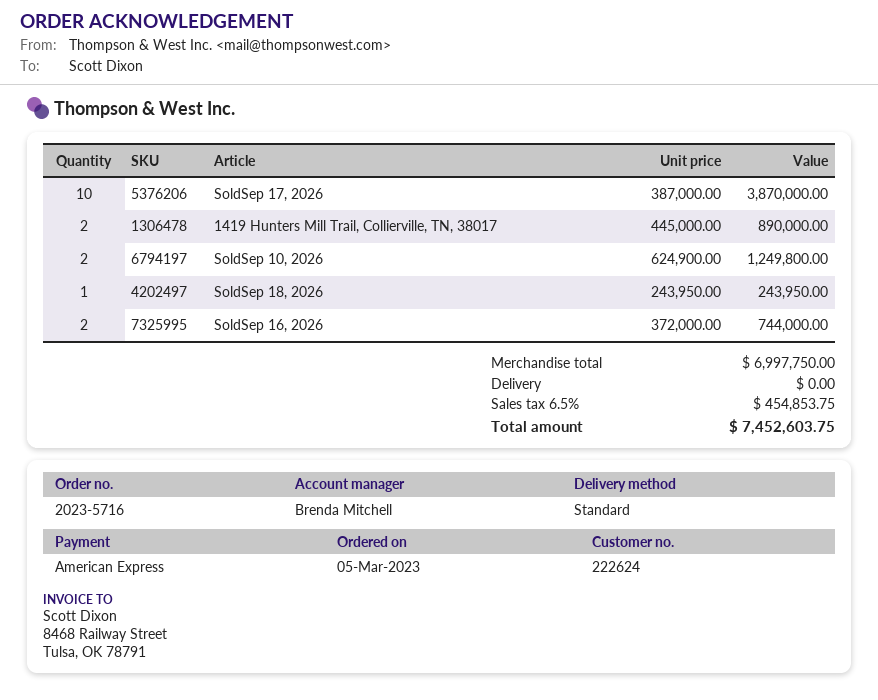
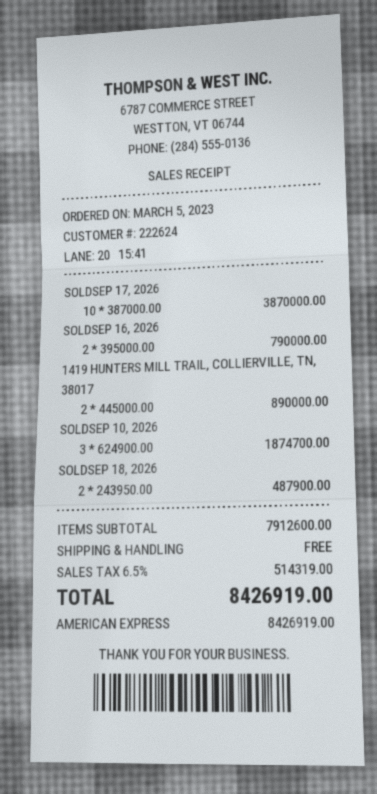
SoldSep 10, 2026: 2 x 624900.00 = 1249800.00 -> 3 x 624900.00 = 1874700.00
SoldSep 18, 2026: 1 x 243950.00 = 243950.00 -> 2 x 243950.00 = 487900.00
SoldSep 16, 2026: 2 x 372000.00 = 744000.00 -> 2 x 395000.00 = 790000.00
subtotal: 6997750.00 -> 7912600.00
tax: 6.5% = 454853.75 -> 6.5% = 514319.00
total: 7452603.75 -> 8426919.00

